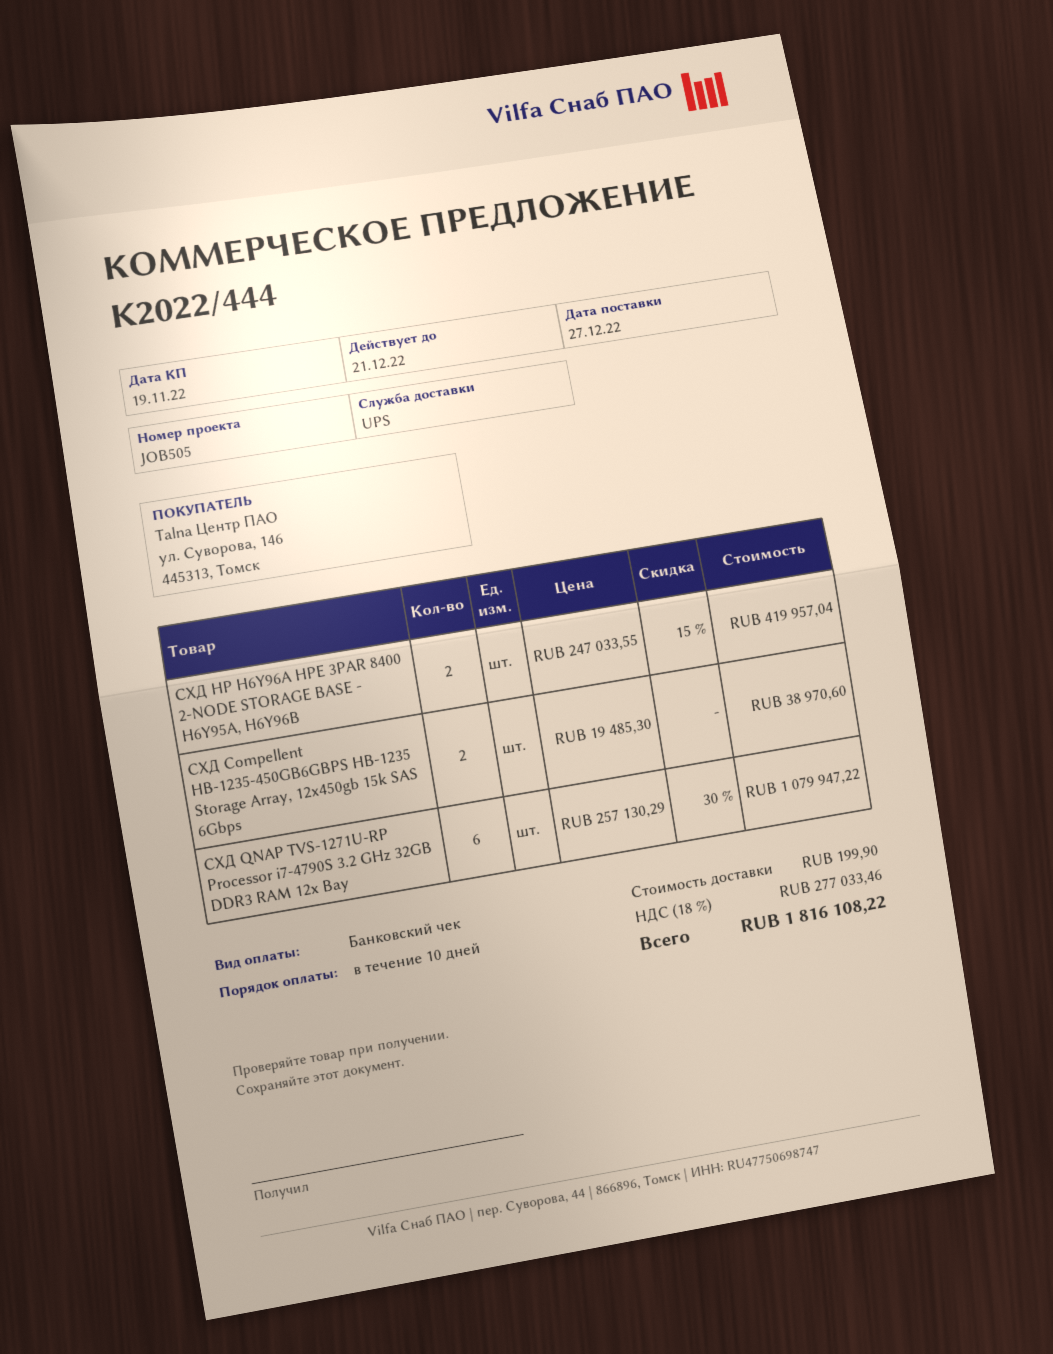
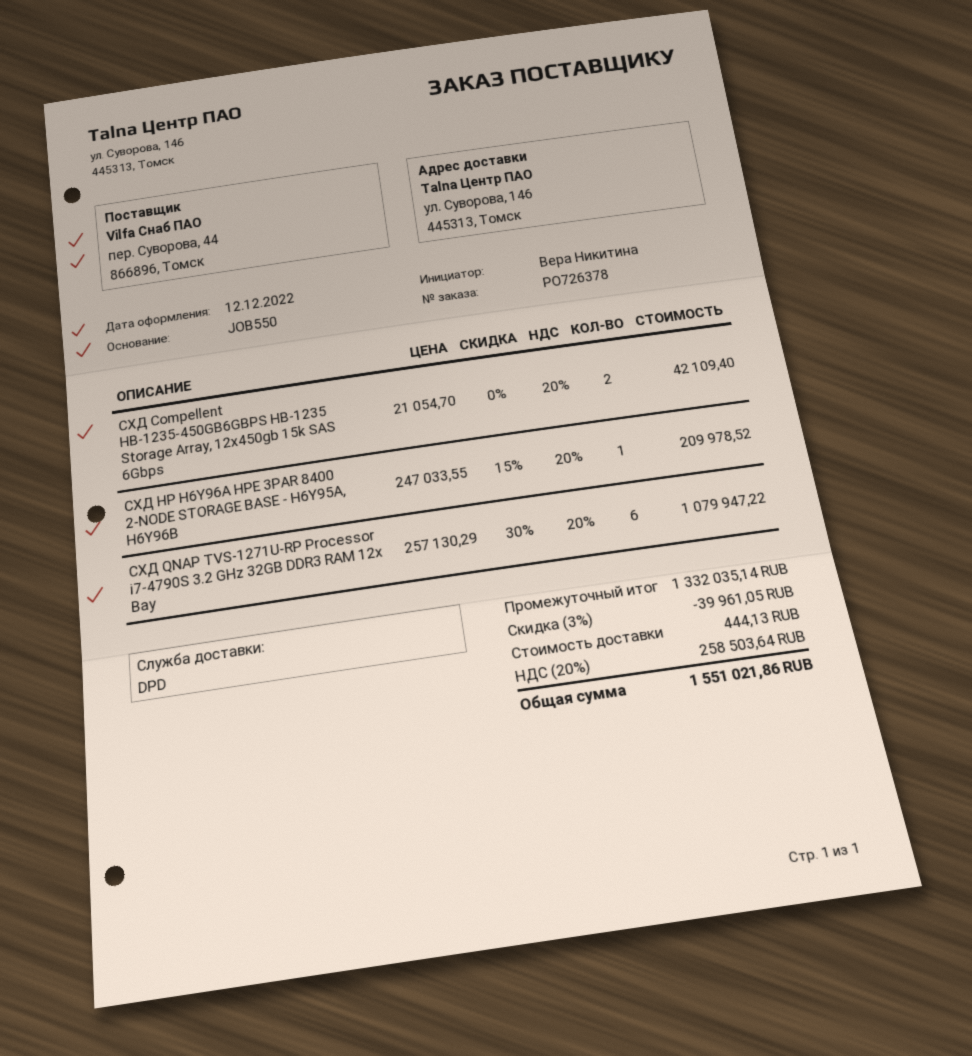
reference: JOB505 -> JOB550
shipping method: UPS -> DPD
СХД HP H6Y96A HPE 3PAR 8400 2-NODE STORAGE BASE - H6Y95A, H6Y96B: 2 x 247033.55 - 15% = 419957.04 -> 1 x 247033.55 - 15% = 209978.52
СХД Compellent HB-1235-450GB6GBPS HB-1235 Storage Array, 12x450gb 15k SAS 6Gbps: 2 x 19485.30 = 38970.60 -> 2 x 21054.70 = 42109.40
discount: none -> 3% = 39961.05
shipping: 199.90 -> 444.13
tax: 18% = 277033.46 -> 20% = 258503.64
total: 1816108.22 -> 1551021.86

